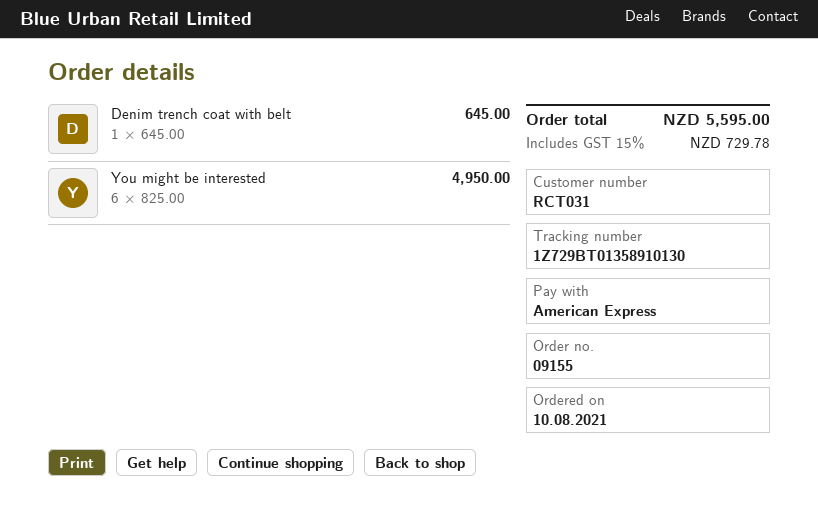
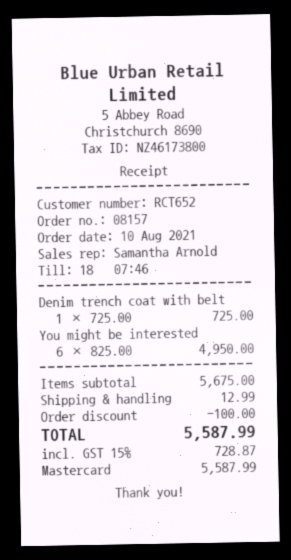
order number: 09155 -> 08157
customer number: RCT031 -> RCT652
payment method: American Express -> Mastercard
Denim trench coat with belt: 1 x 645.00 = 645.00 -> 1 x 725.00 = 725.00
discount: none -> 100.00
shipping: none -> 12.99
tax: 15% = 729.78 -> 15% = 728.87
total: 5595.00 -> 5587.99

